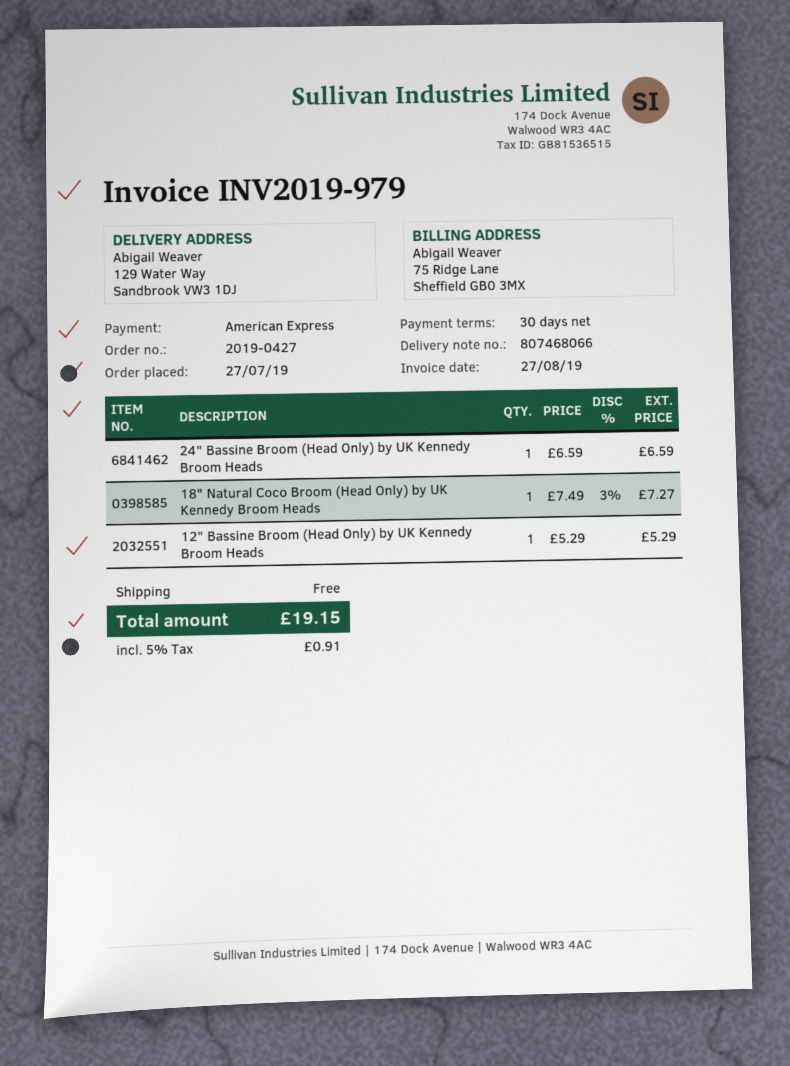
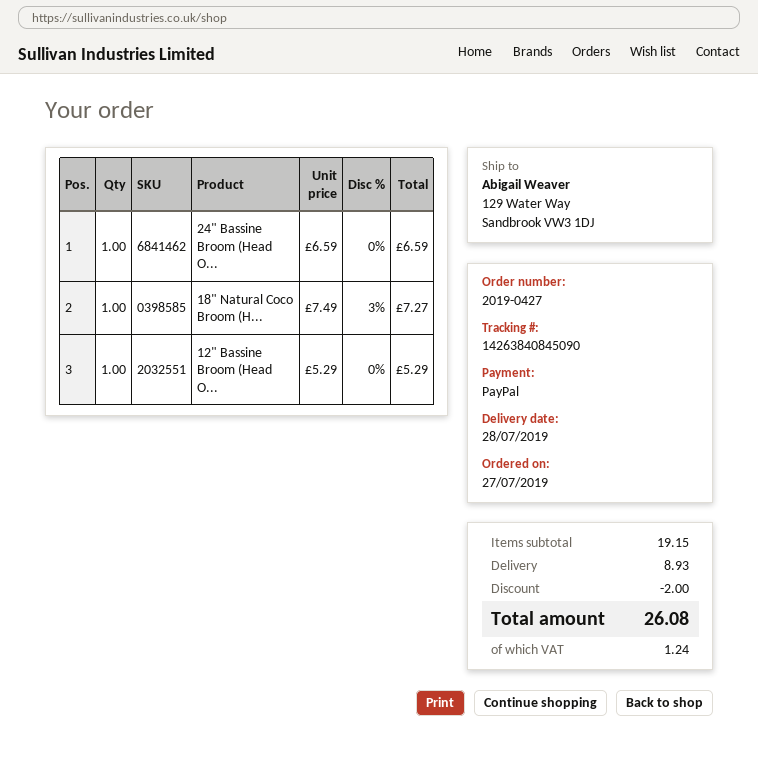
payment method: American Express -> PayPal
discount: none -> 2.00
shipping: 0.00 -> 8.93
tax: 0.91 -> 1.24
total: 19.15 -> 26.08

